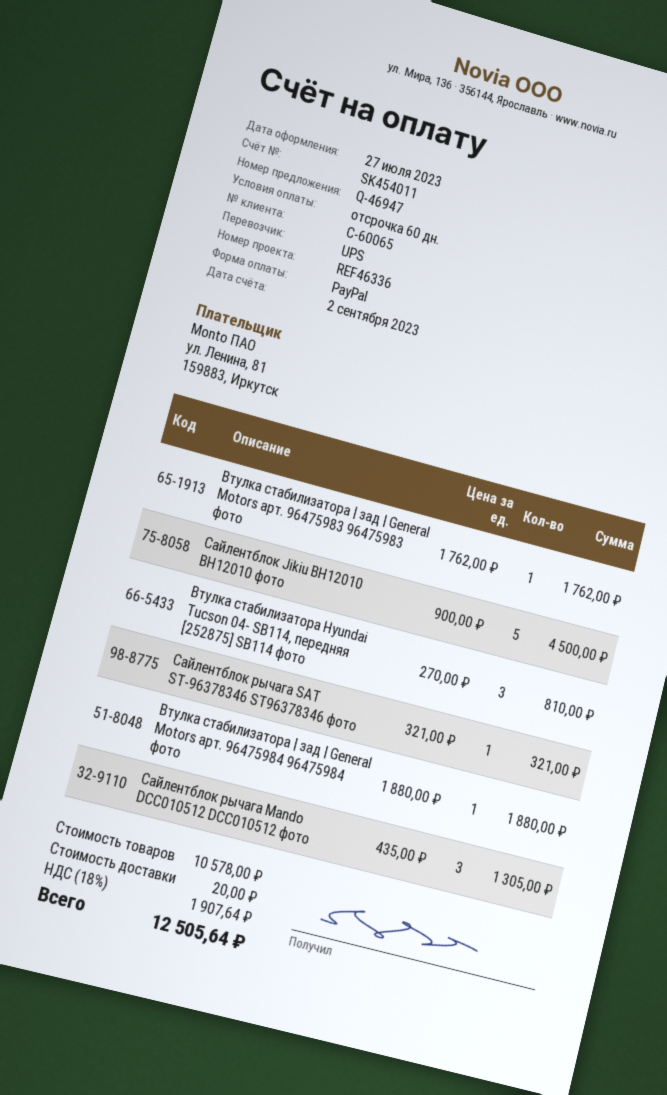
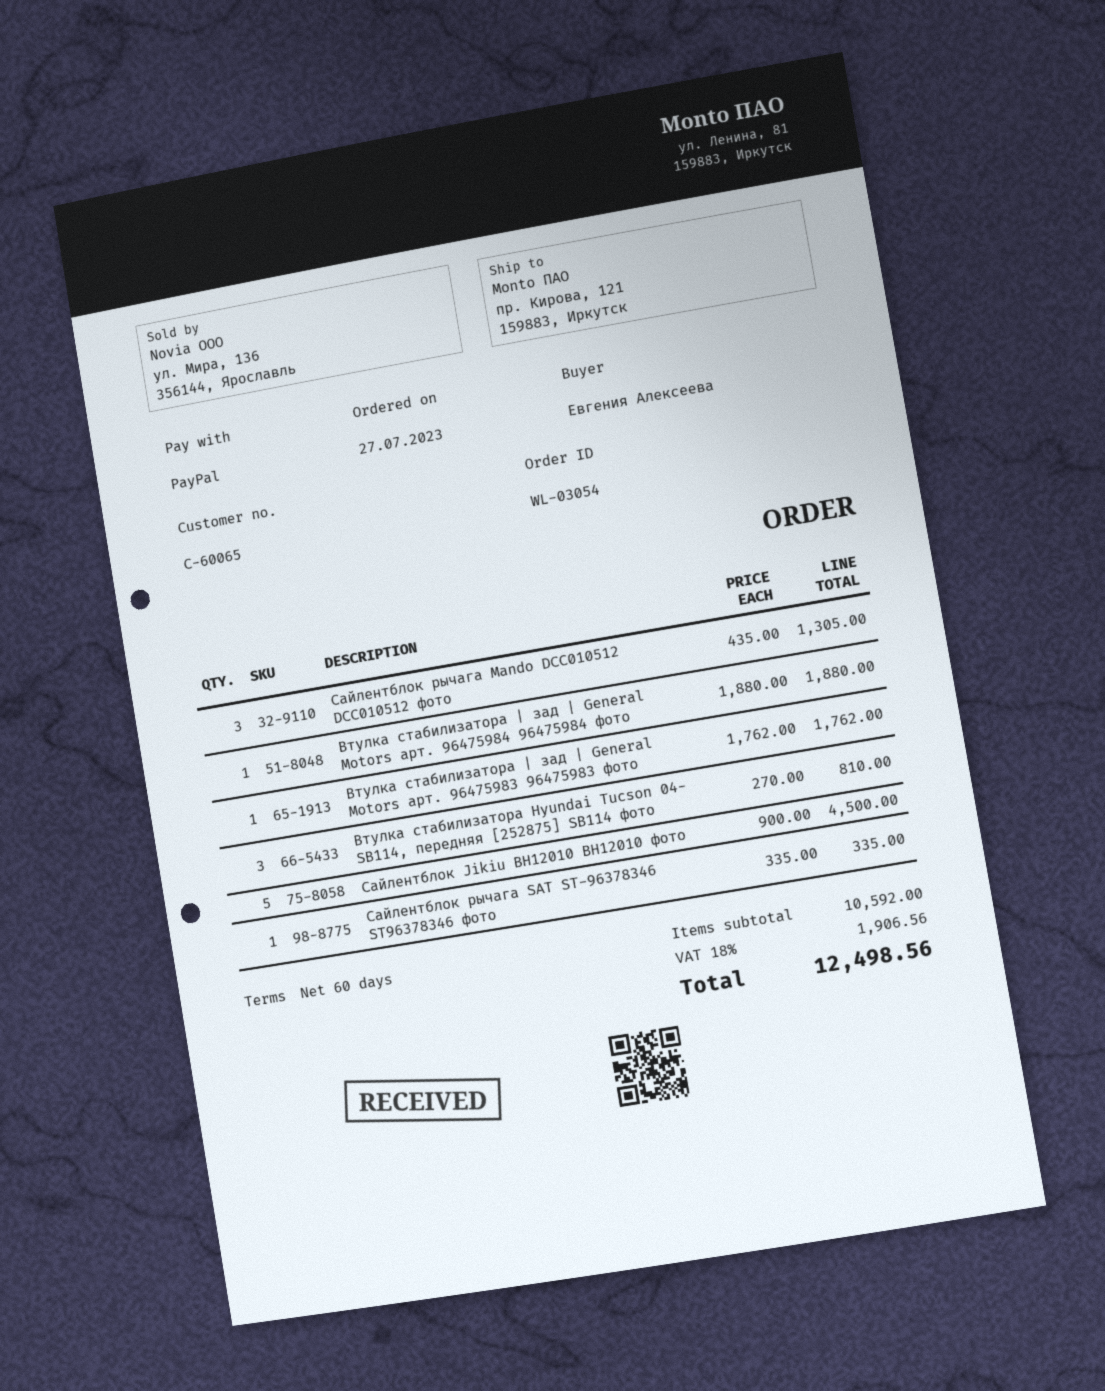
Сайлентблок рычага SAT ST-96378346 ST96378346 фото: 1 x 321.00 = 321.00 -> 1 x 335.00 = 335.00
subtotal: 10578.00 -> 10592.00
shipping: 20.00 -> none
tax: 18% = 1907.64 -> 18% = 1906.56
total: 12505.64 -> 12498.56

